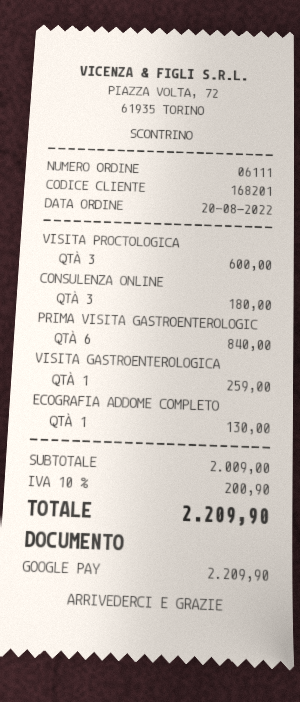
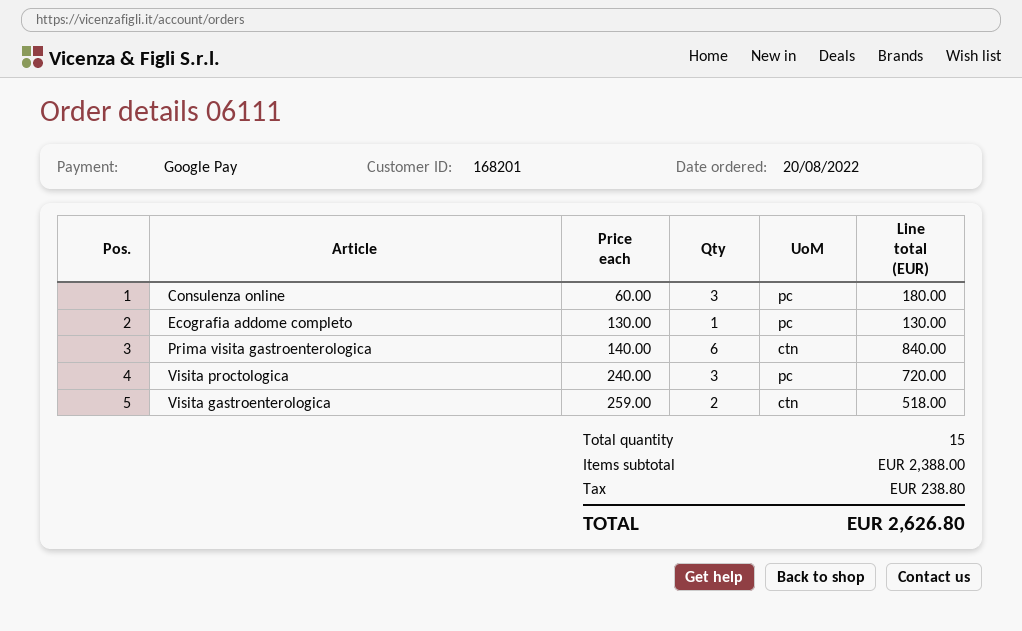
VISITA PROCTOLOGICA: 3 for 600.00 -> 3 for 720.00
VISITA GASTROENTEROLOGICA: 1 for 259.00 -> 2 for 518.00
subtotal: 2009.00 -> 2388.00
tax: 200.90 -> 238.80
total: 2209.90 -> 2626.80

